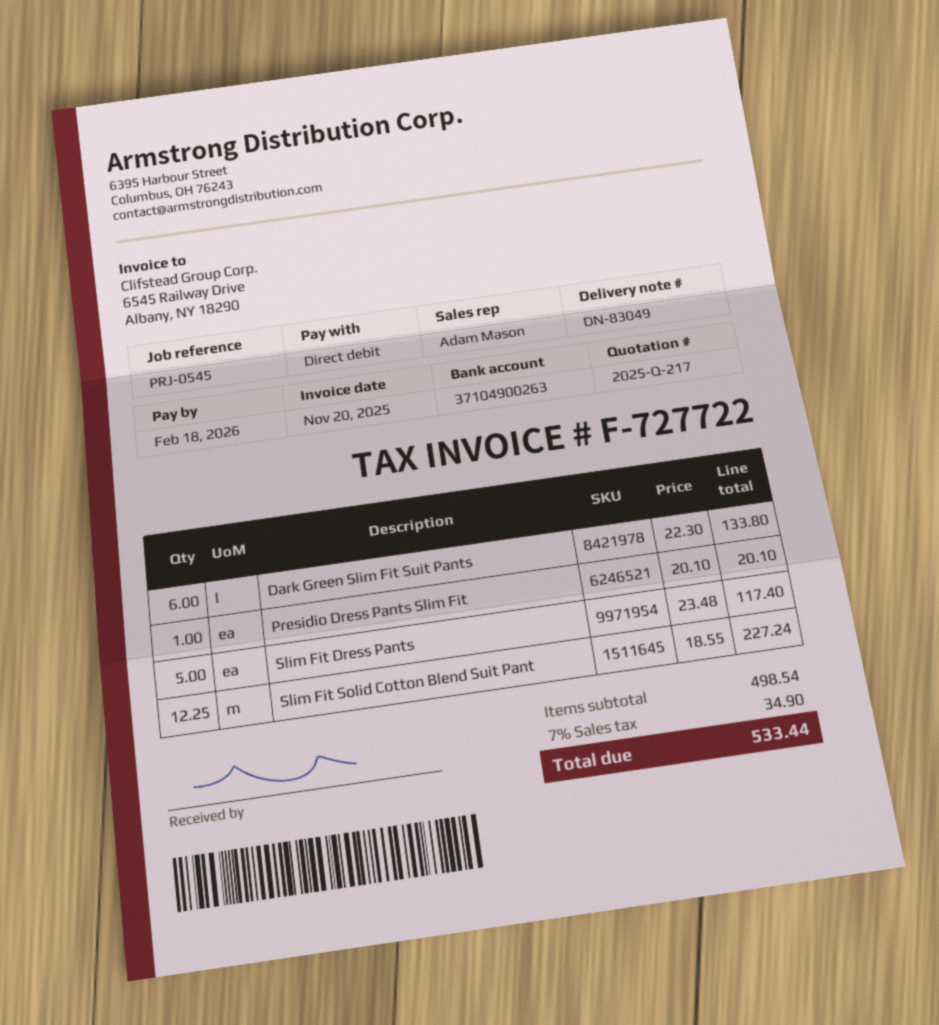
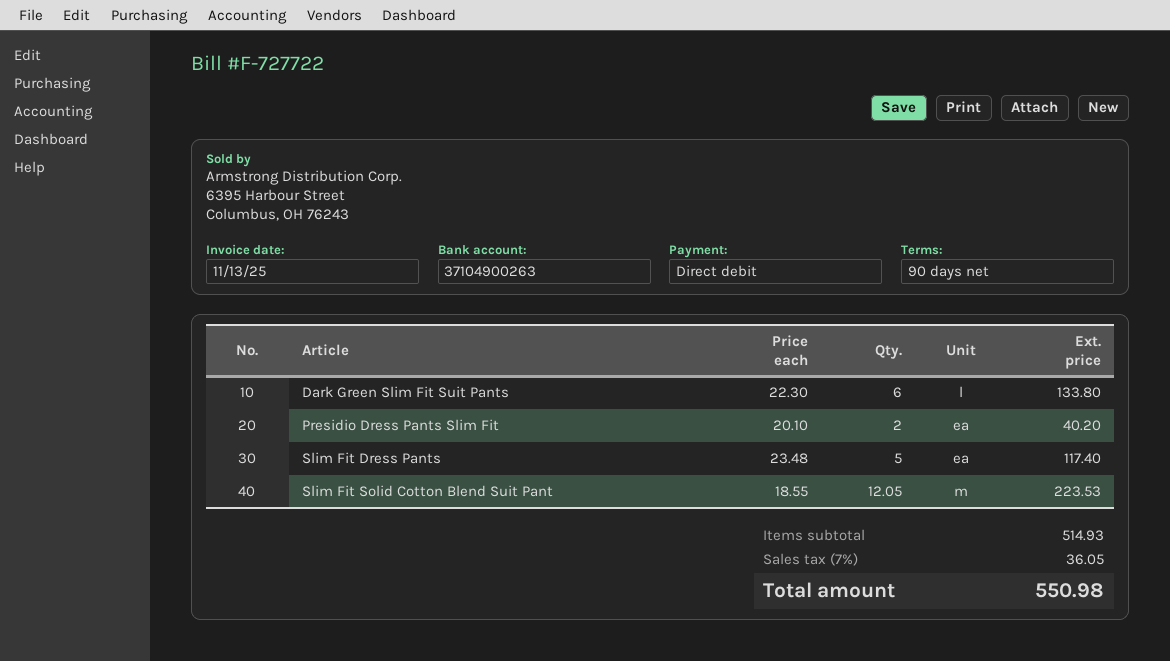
invoice date: 2025-11-20 -> 2025-11-13
Presidio Dress Pants Slim Fit: 1 x 20.10 = 20.10 -> 2 x 20.10 = 40.20
Slim Fit Solid Cotton Blend Suit Pant: 12.25 x 18.55 = 227.24 -> 12.05 x 18.55 = 223.53
subtotal: 498.54 -> 514.93
tax: 7% = 34.90 -> 7% = 36.05
total: 533.44 -> 550.98

